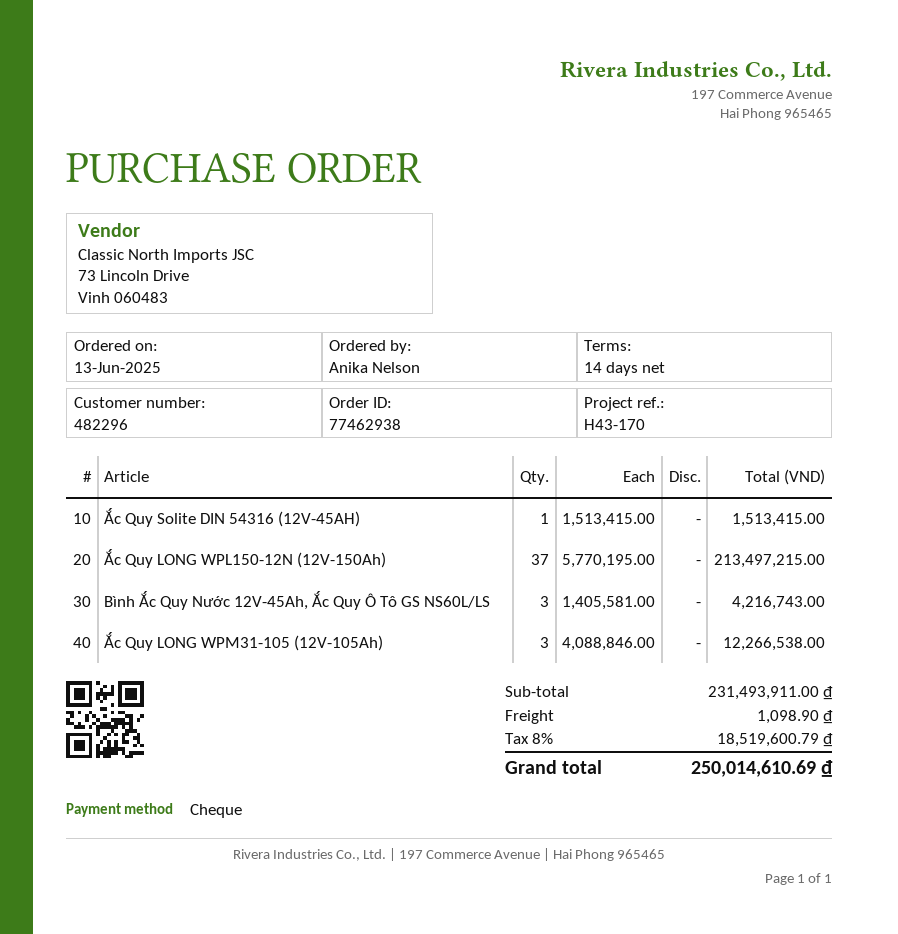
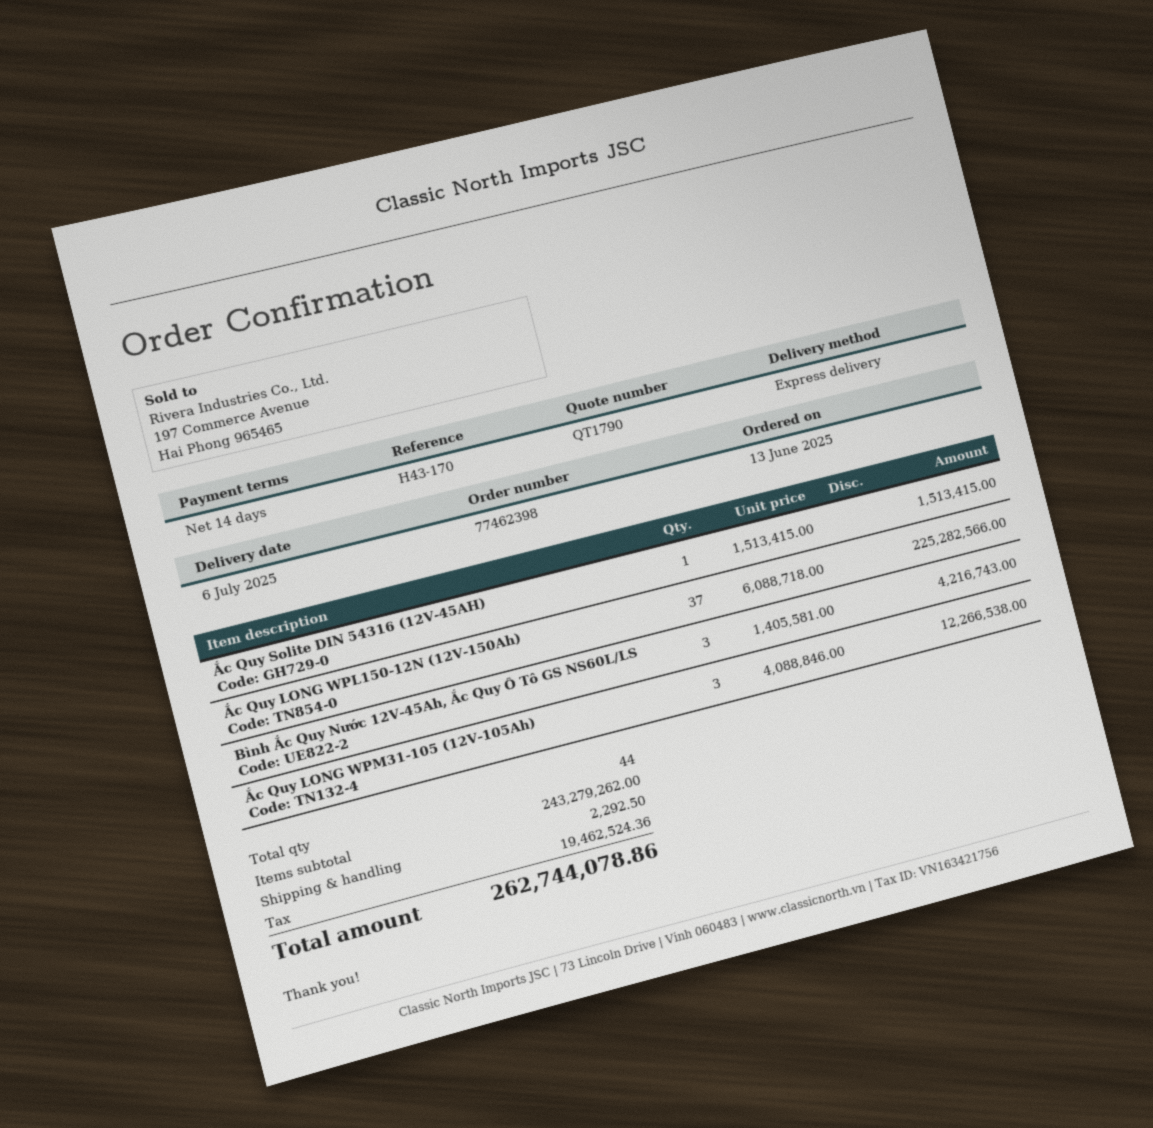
order number: 77462938 -> 77462398
Ắc Quy LONG WPL150-12N (12V-150Ah): 37 x 5770195.00 = 213497215.00 -> 37 x 6088718.00 = 225282566.00
subtotal: 231493911.00 -> 243279262.00
shipping: 1098.90 -> 2292.50
tax: 18519600.79 -> 19462524.36
total: 250014610.69 -> 262744078.86

